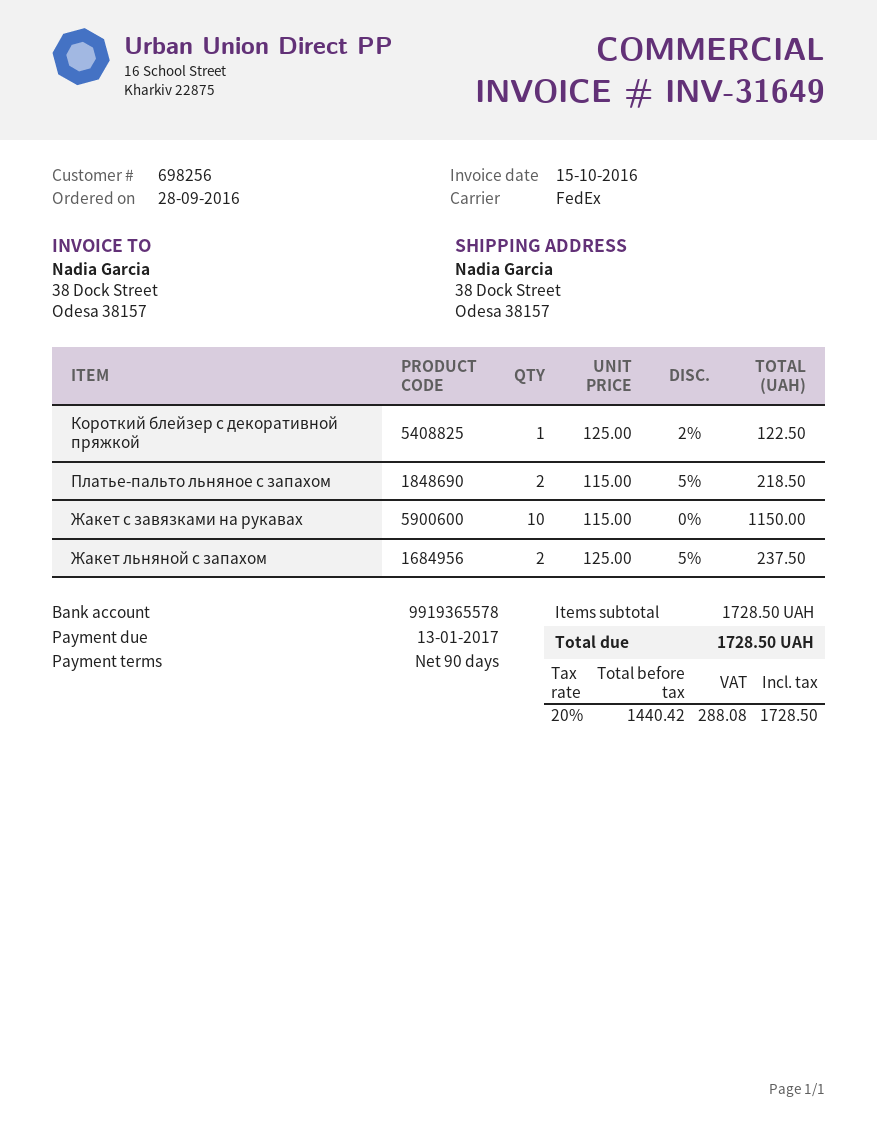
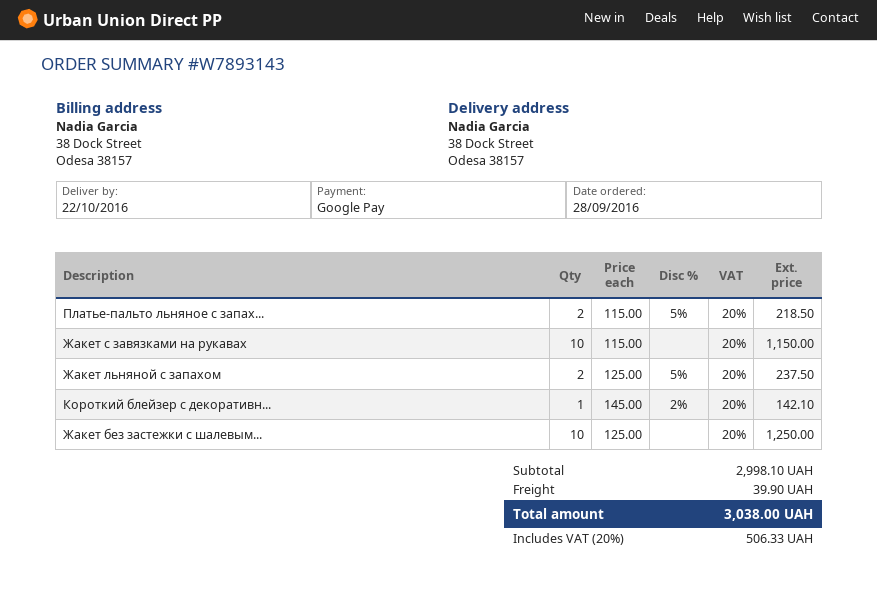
Короткий блейзер с декоративной пряжкой: 1 x 125.00 - 2% = 122.50 -> 1 x 145.00 - 2% = 142.10
Жакет без застежки с шалевым...: none -> 10 x 125.00 = 1250.00
subtotal: 1728.50 -> 2998.10
shipping: none -> 39.90
tax: 20% = 288.08 -> 20% = 506.33
total: 1728.50 -> 3038.00

